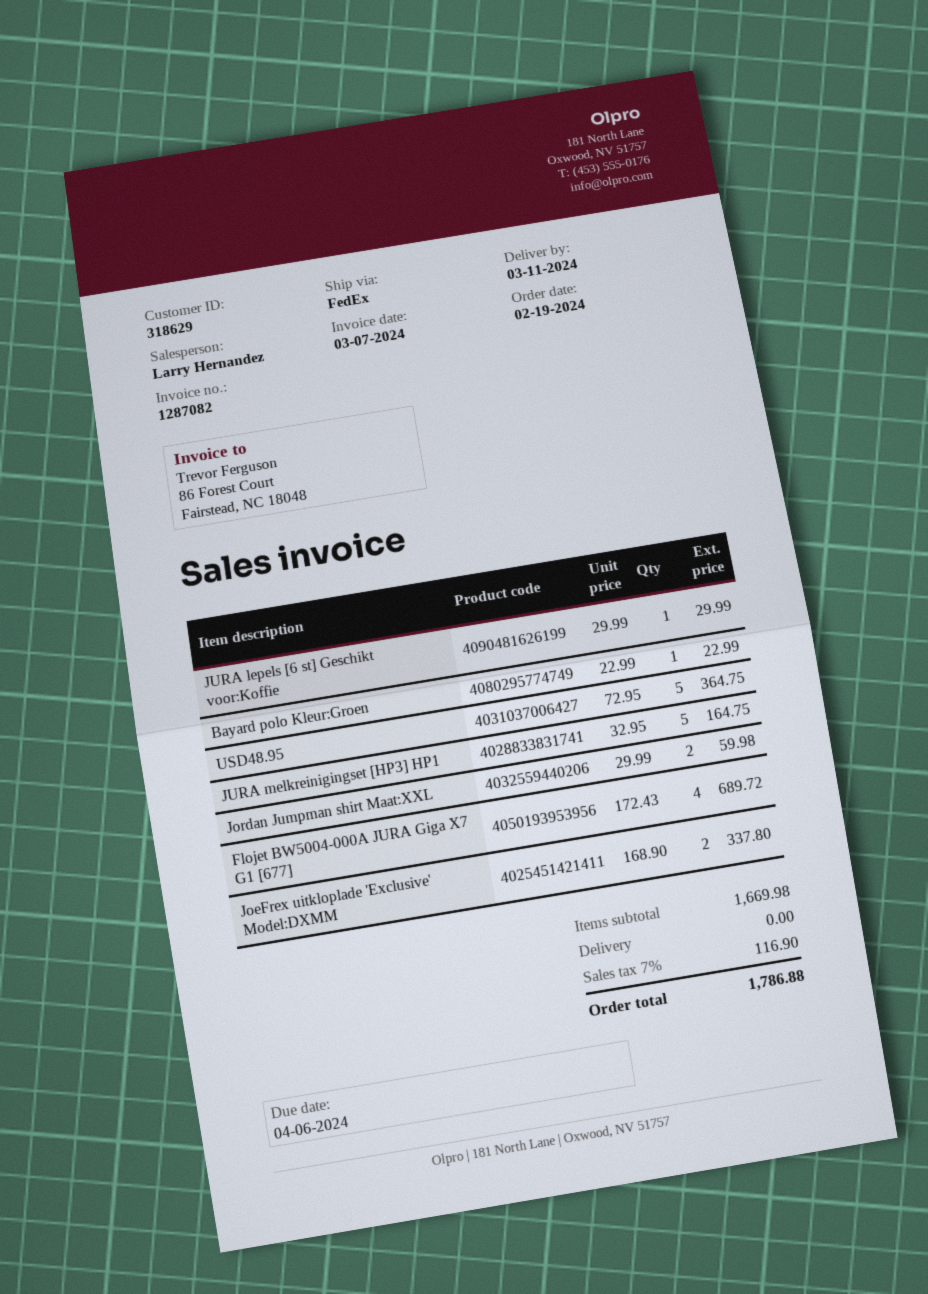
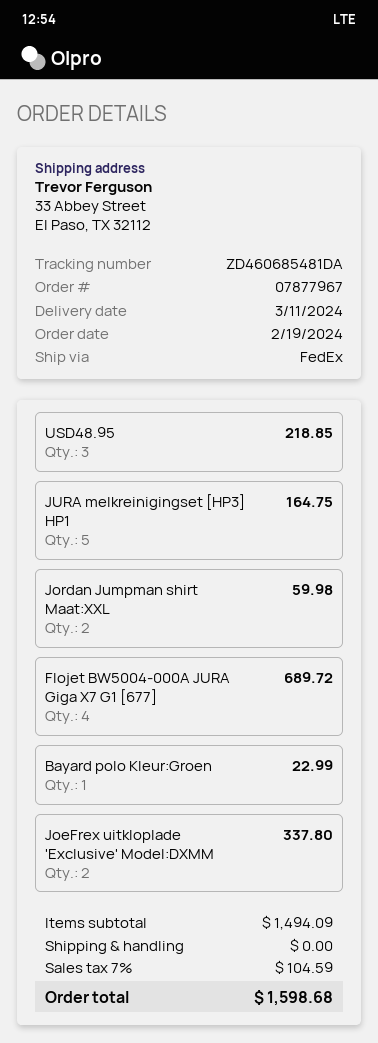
JURA lepels [6 st] Geschikt voor:Koffie: 1 for 29.99 -> none
USD48.95: 5 for 364.75 -> 3 for 218.85
subtotal: 1669.98 -> 1494.09
tax: 7% = 116.90 -> 7% = 104.59
total: 1786.88 -> 1598.68

